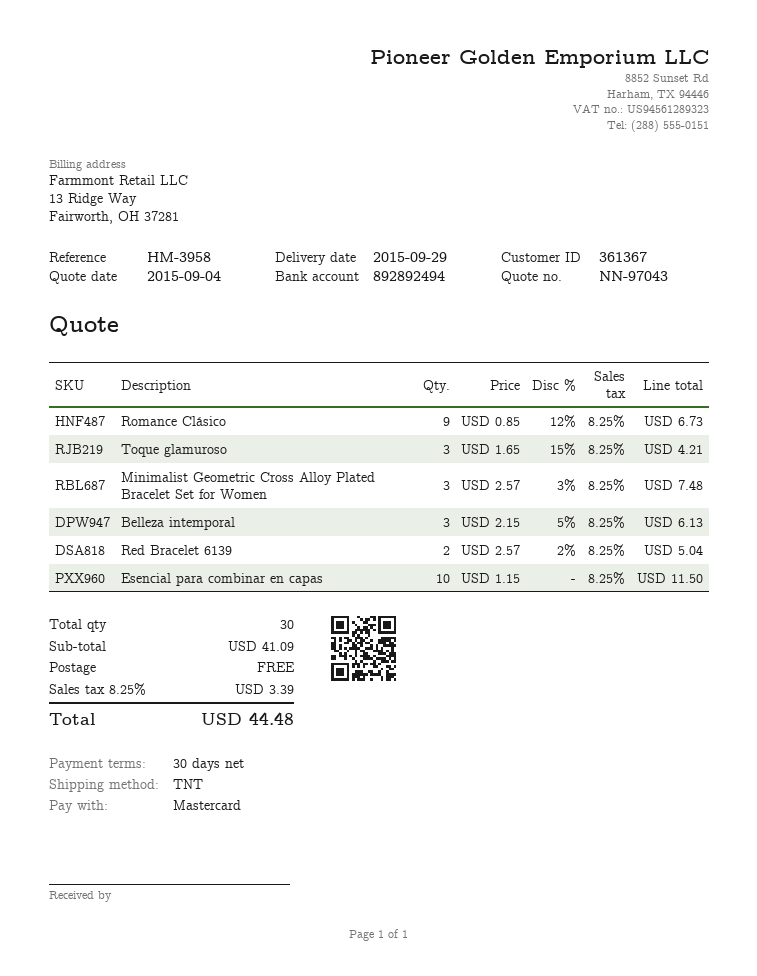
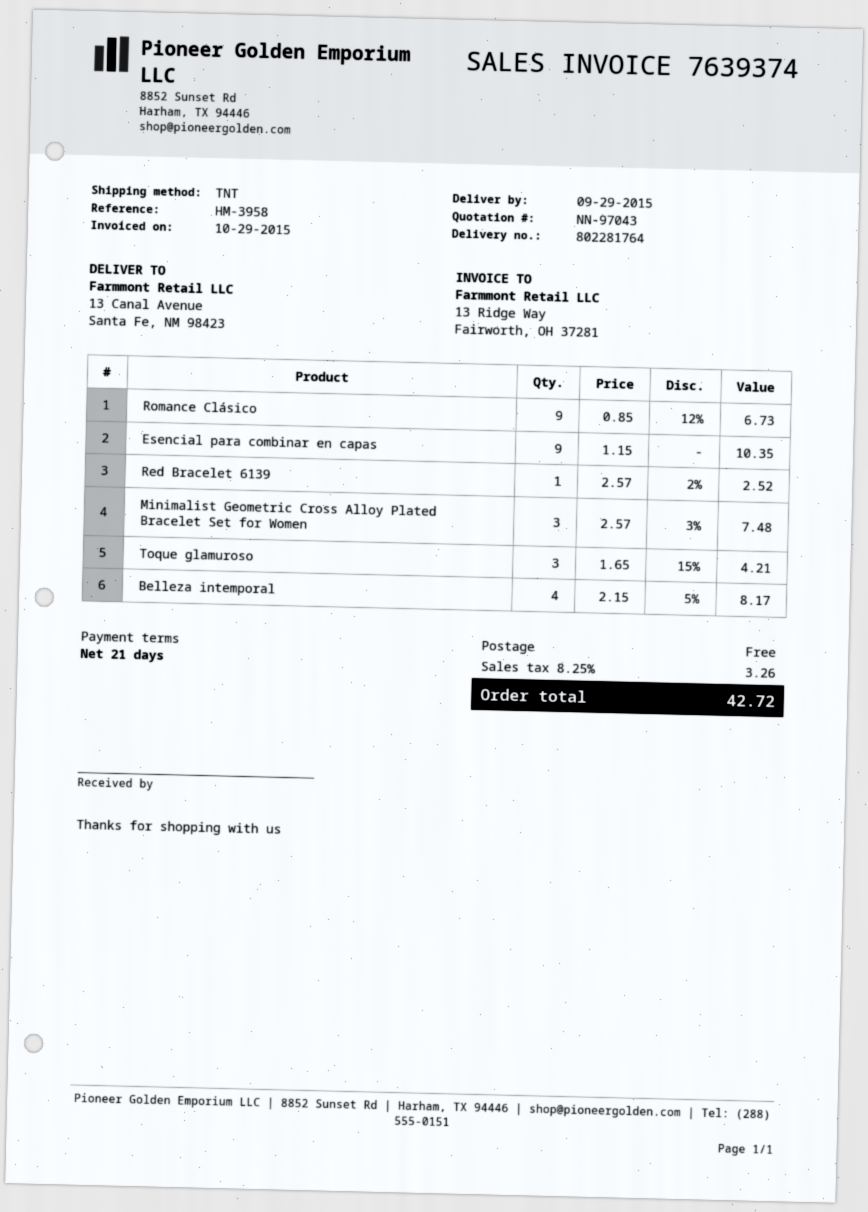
payment terms: 30 days -> 21 days
Belleza intemporal: 3 x 2.15 - 5% = 6.13 -> 4 x 2.15 - 5% = 8.17
Red Bracelet 6139: 2 x 2.57 - 2% = 5.04 -> 1 x 2.57 - 2% = 2.52
Esencial para combinar en capas: 10 x 1.15 = 11.50 -> 9 x 1.15 = 10.35
tax: 8.25% = 3.39 -> 8.25% = 3.26
total: 44.48 -> 42.72

